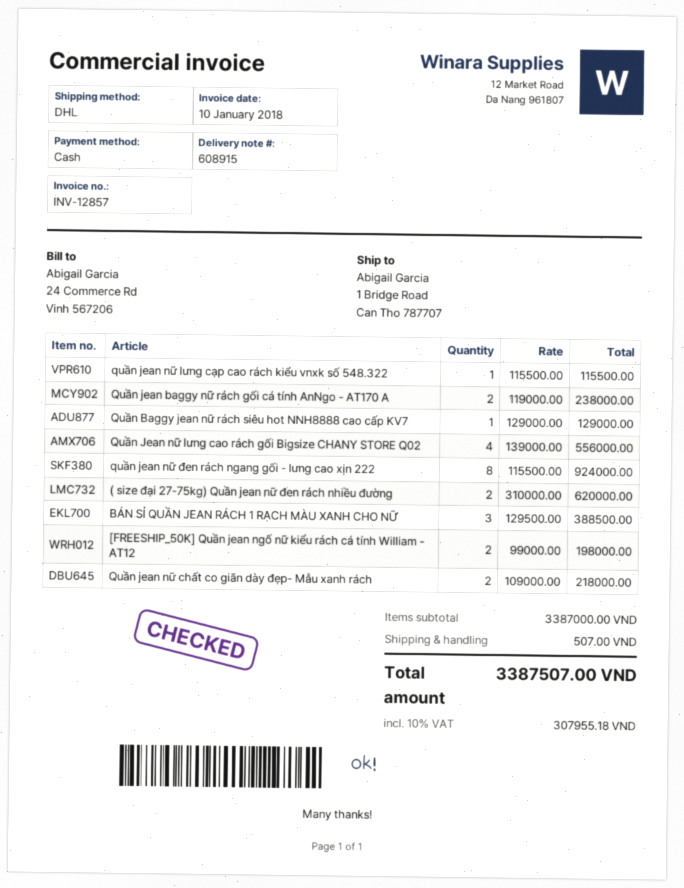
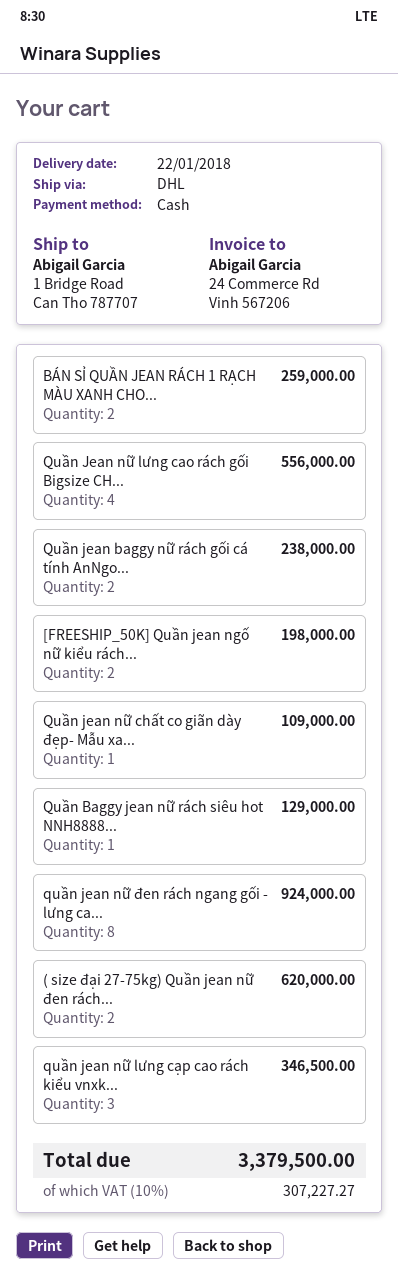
quần jean nữ lưng cạp cao rách kiểu vnxk số 548.322: 1 for 115500.00 -> 3 for 346500.00
BÁN SỈ QUẦN JEAN RÁCH 1 RẠCH MÀU XANH CHO NỮ: 3 for 388500.00 -> 2 for 259000.00
Quần jean nữ chất co giãn dày đẹp- Mẫu xanh rách: 2 for 218000.00 -> 1 for 109000.00
shipping: 507.00 -> none
tax: 10% = 307955.18 -> 10% = 307227.27
total: 3387507.00 -> 3379500.00

